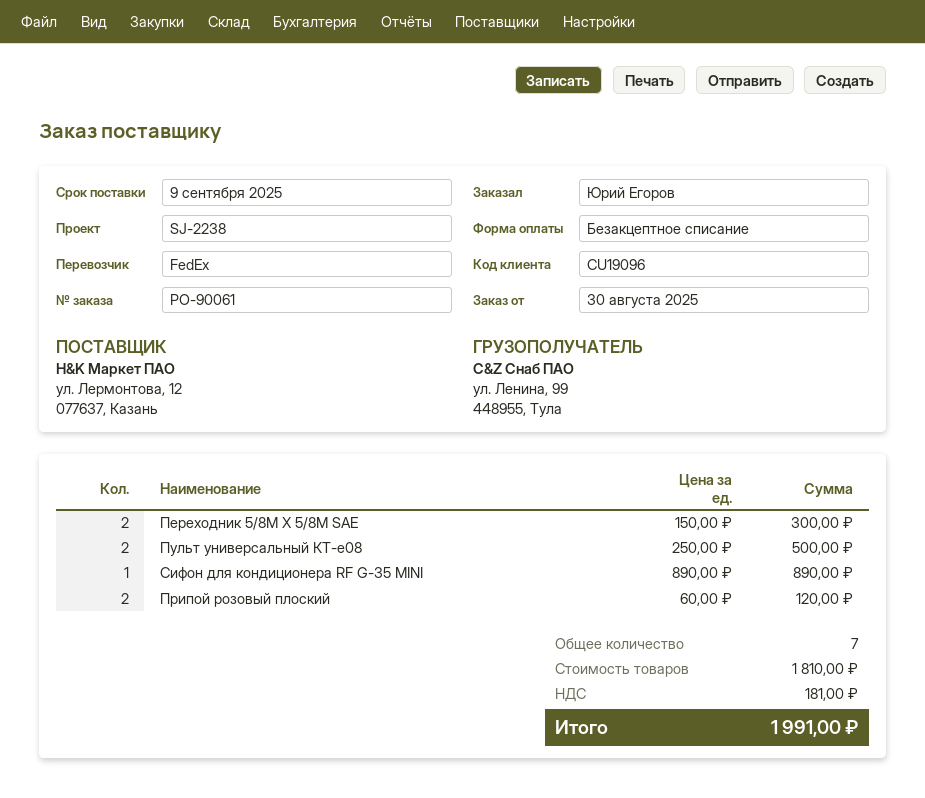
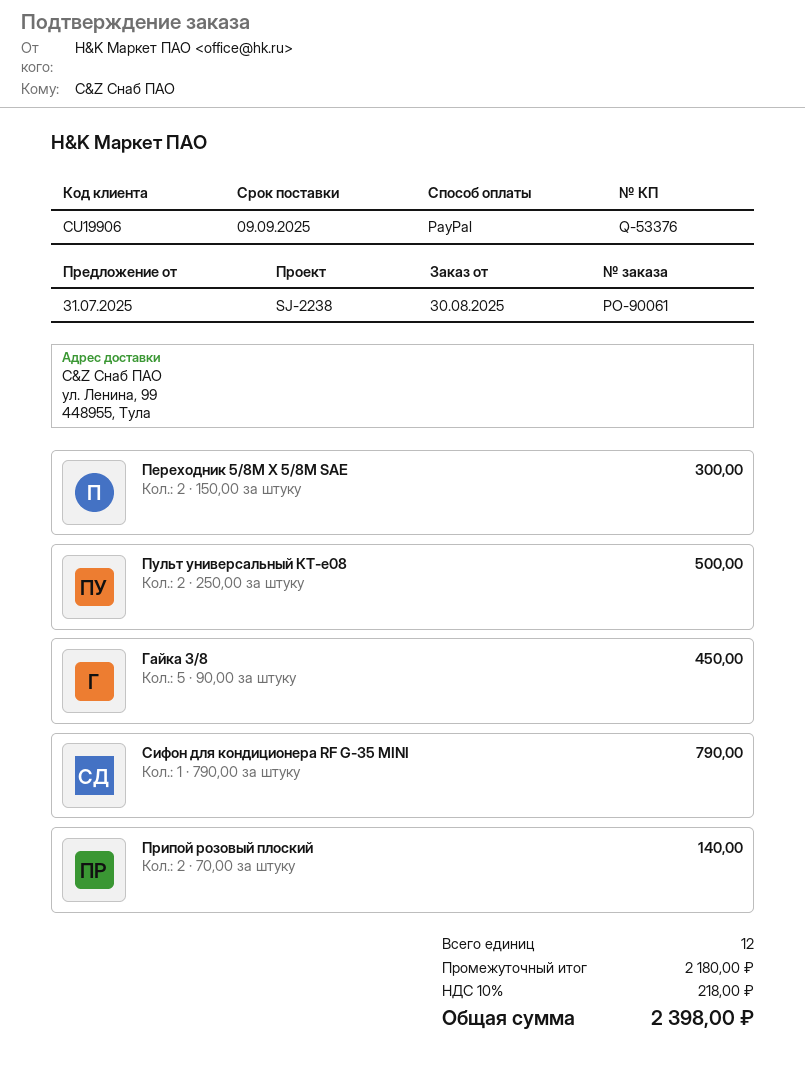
customer number: CU19096 -> CU19906
payment method: direct debit -> PayPal
Сифон для кондиционера RF G-35 MINI: 1 x 890.00 = 890.00 -> 1 x 790.00 = 790.00
Припой розовый плоский: 2 x 60.00 = 120.00 -> 2 x 70.00 = 140.00
Гайка 3/8: none -> 5 x 90.00 = 450.00
total quantity: 7 -> 12
subtotal: 1810.00 -> 2180.00
tax: 181.00 -> 218.00
total: 1991.00 -> 2398.00

